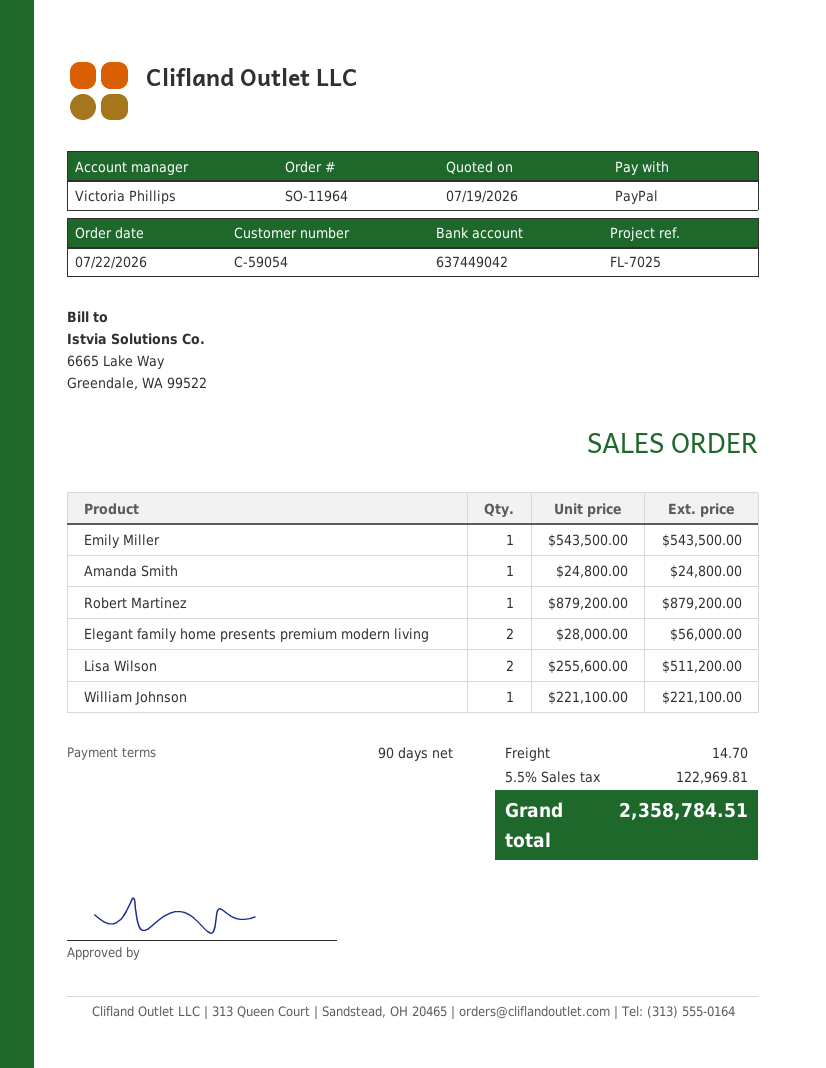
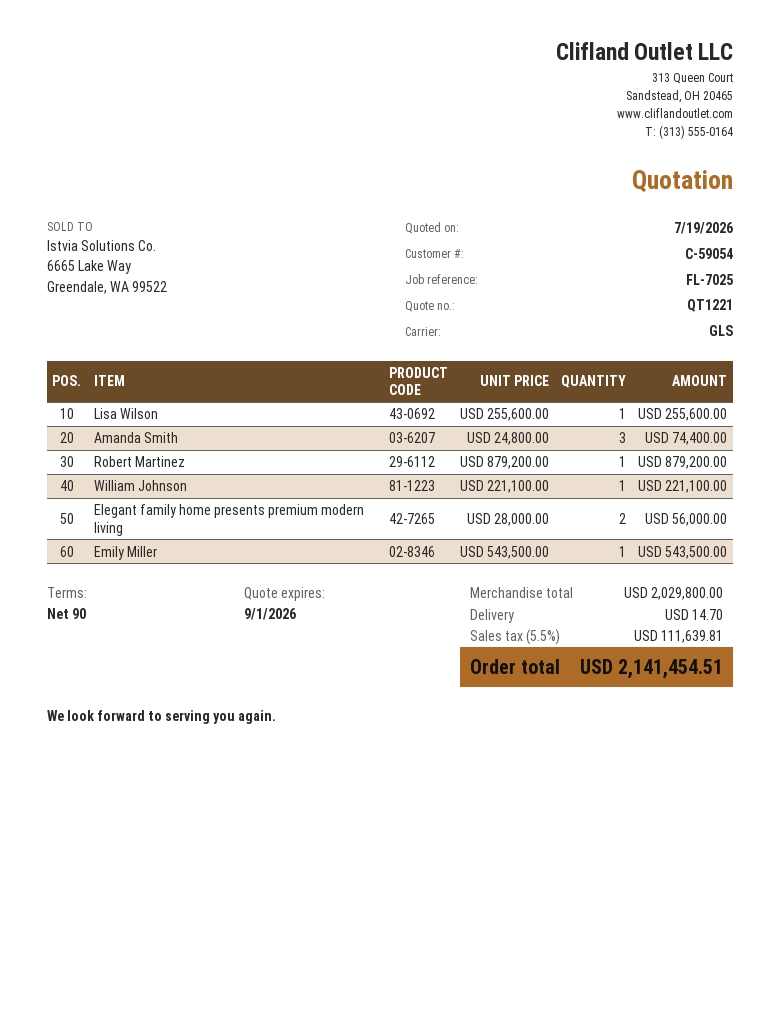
Amanda Smith: 1 x 24800.00 = 24800.00 -> 3 x 24800.00 = 74400.00
Lisa Wilson: 2 x 255600.00 = 511200.00 -> 1 x 255600.00 = 255600.00
tax: 5.5% = 122969.81 -> 5.5% = 111639.81
total: 2358784.51 -> 2141454.51

